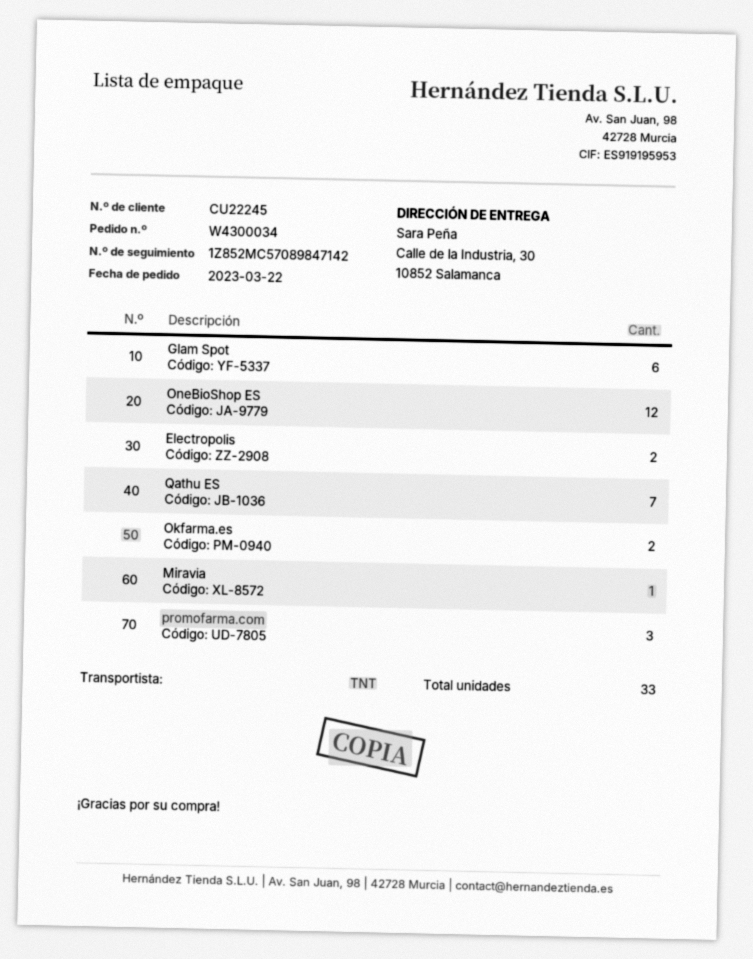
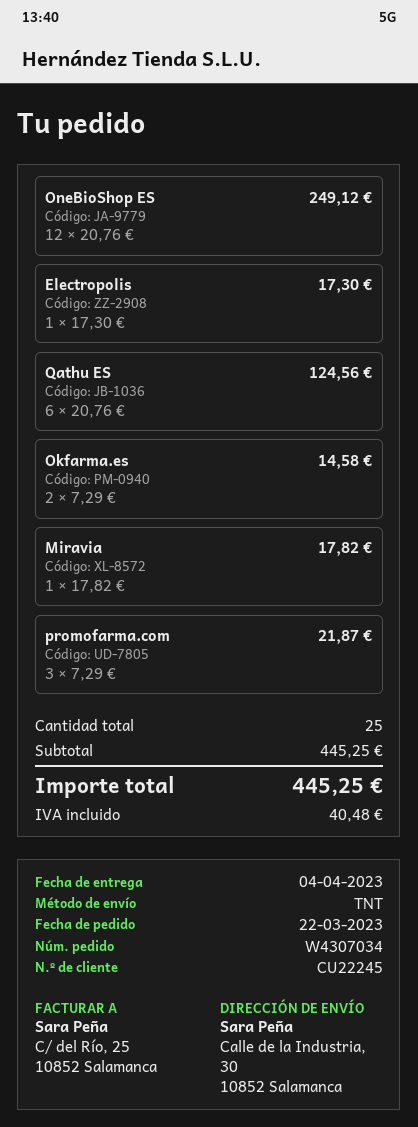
order number: W4300034 -> W4307034
Glam Spot: 6 -> none
Electropolis: 2 -> 1
Qathu ES: 7 -> 6
total quantity: 33 -> 25

